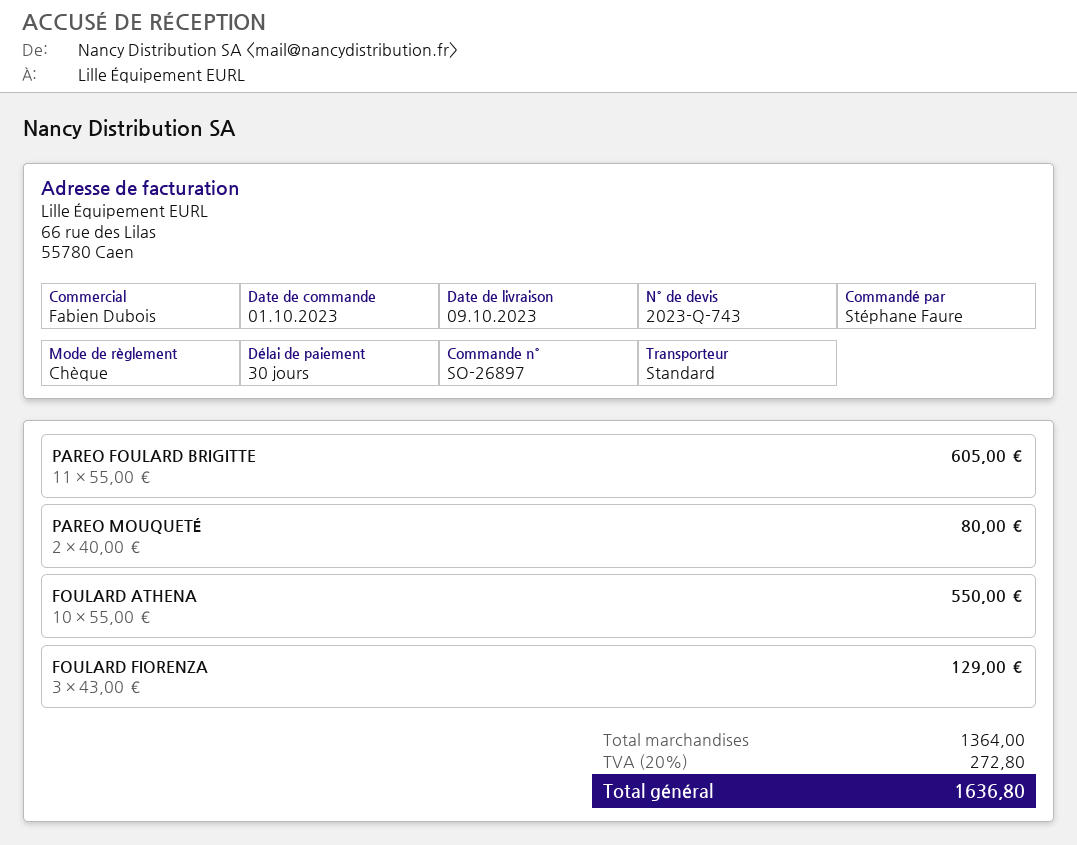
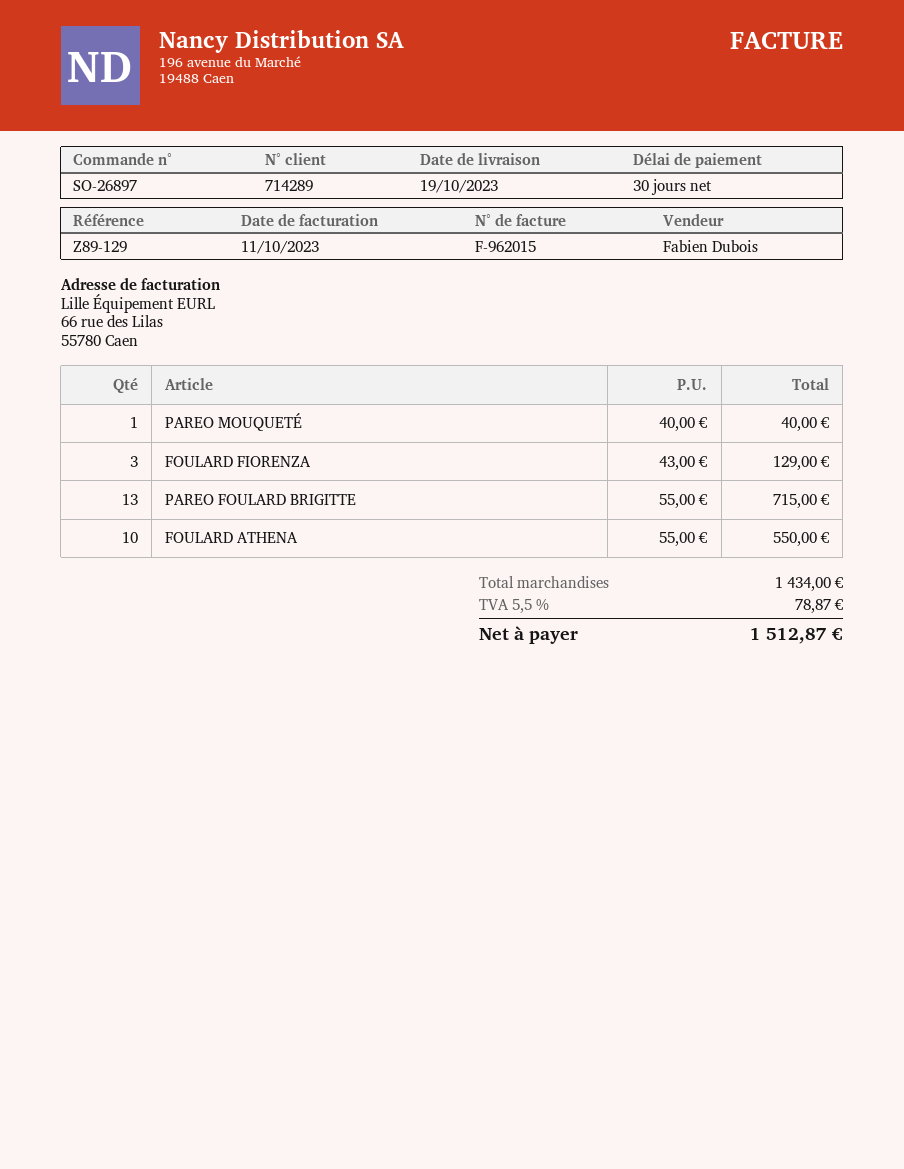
delivery date: 2023-10-09 -> 2023-10-19
PAREO FOULARD BRIGITTE: 11 x 55.00 = 605.00 -> 13 x 55.00 = 715.00
PAREO MOUQUETÉ: 2 x 40.00 = 80.00 -> 1 x 40.00 = 40.00
subtotal: 1364.00 -> 1434.00
tax: 20% = 272.80 -> 5.5% = 78.87
total: 1636.80 -> 1512.87

